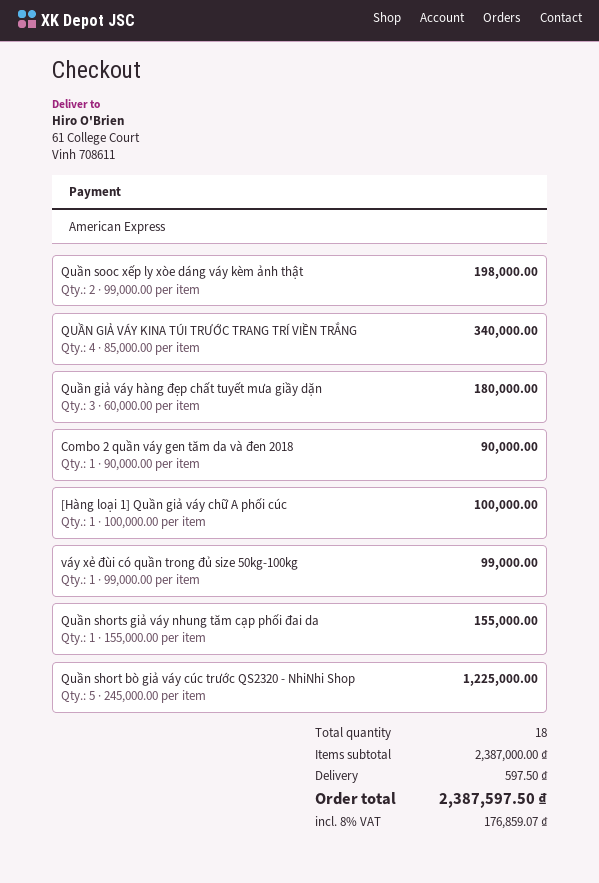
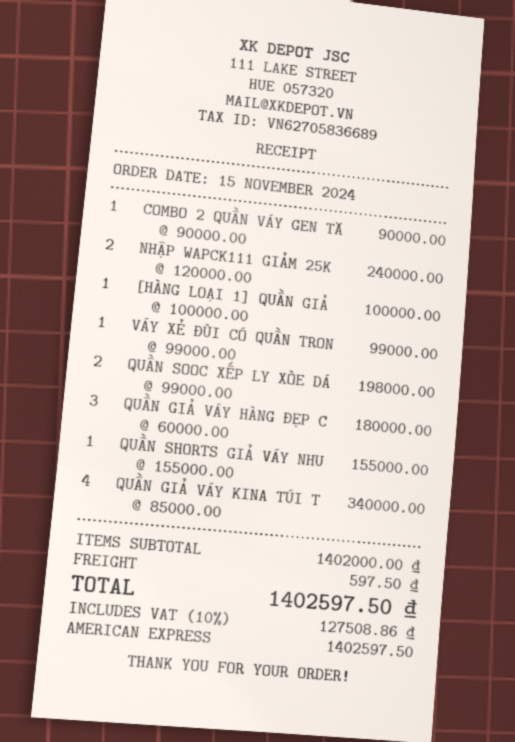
Quần short bò giả váy cúc trước QS2320 - NhiNhi Shop: 5 x 245000.00 = 1225000.00 -> none
NHẬP WAPCK111 GIẢM 25K: none -> 2 x 120000.00 = 240000.00
subtotal: 2387000.00 -> 1402000.00
tax: 8% = 176859.07 -> 10% = 127508.86
total: 2387597.50 -> 1402597.50

